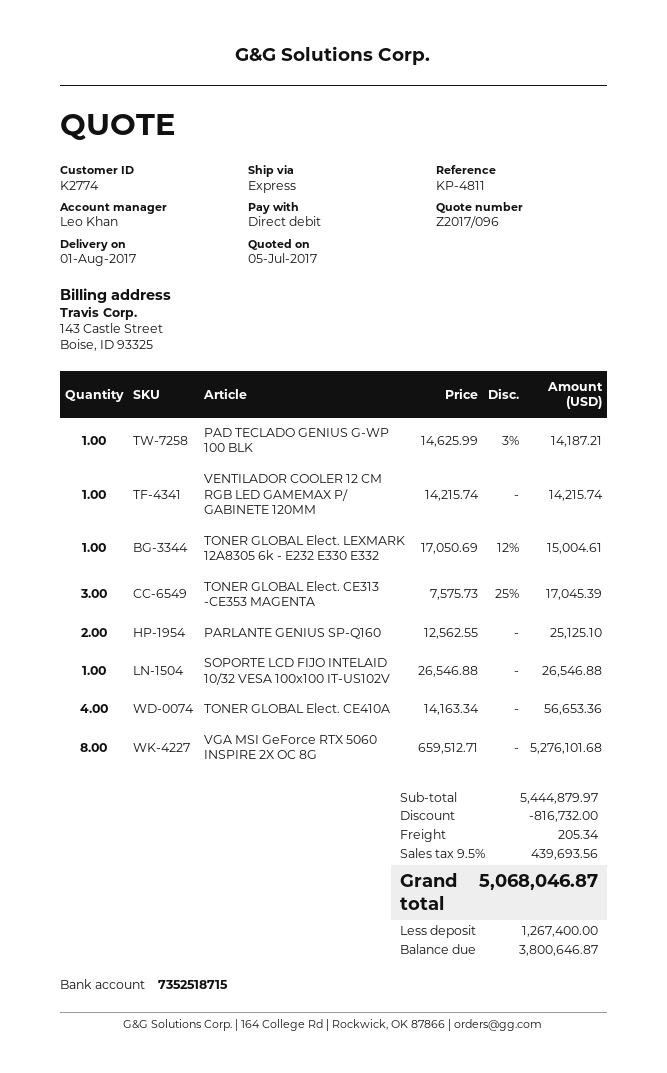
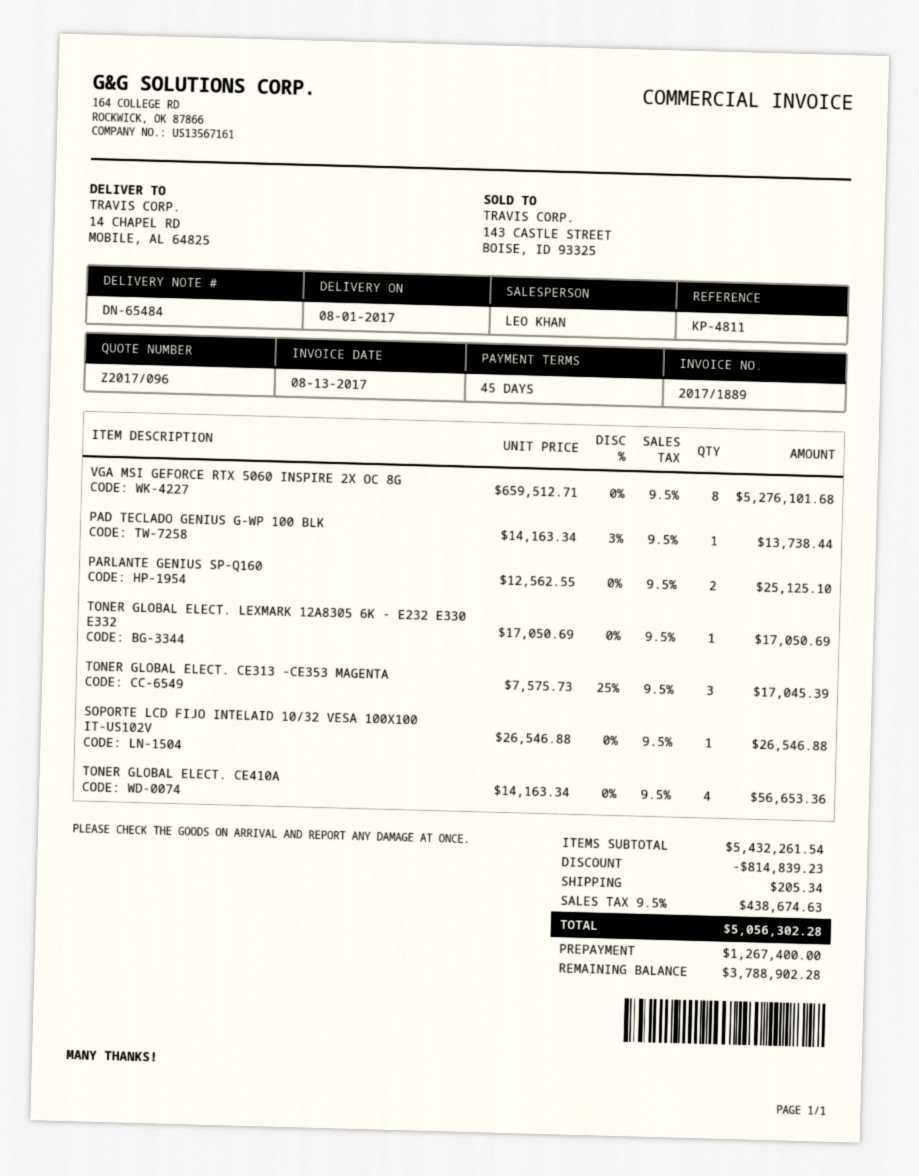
PAD TECLADO GENIUS G-WP 100 BLK: 1 x 14625.99 - 3% = 14187.21 -> 1 x 14163.34 - 3% = 13738.44
VENTILADOR COOLER 12 CM RGB LED GAMEMAX P/ GABINETE 120MM: 1 x 14215.74 = 14215.74 -> none
TONER GLOBAL Elect. LEXMARK 12A8305 6k - E232 E330 E332: 1 x 17050.69 - 12% = 15004.61 -> 1 x 17050.69 = 17050.69
subtotal: 5444879.97 -> 5432261.54
discount: 816732.00 -> 814839.23
tax: 9.5% = 439693.56 -> 9.5% = 438674.63
total: 5068046.87 -> 5056302.28
balance: 3800646.87 -> 3788902.28

